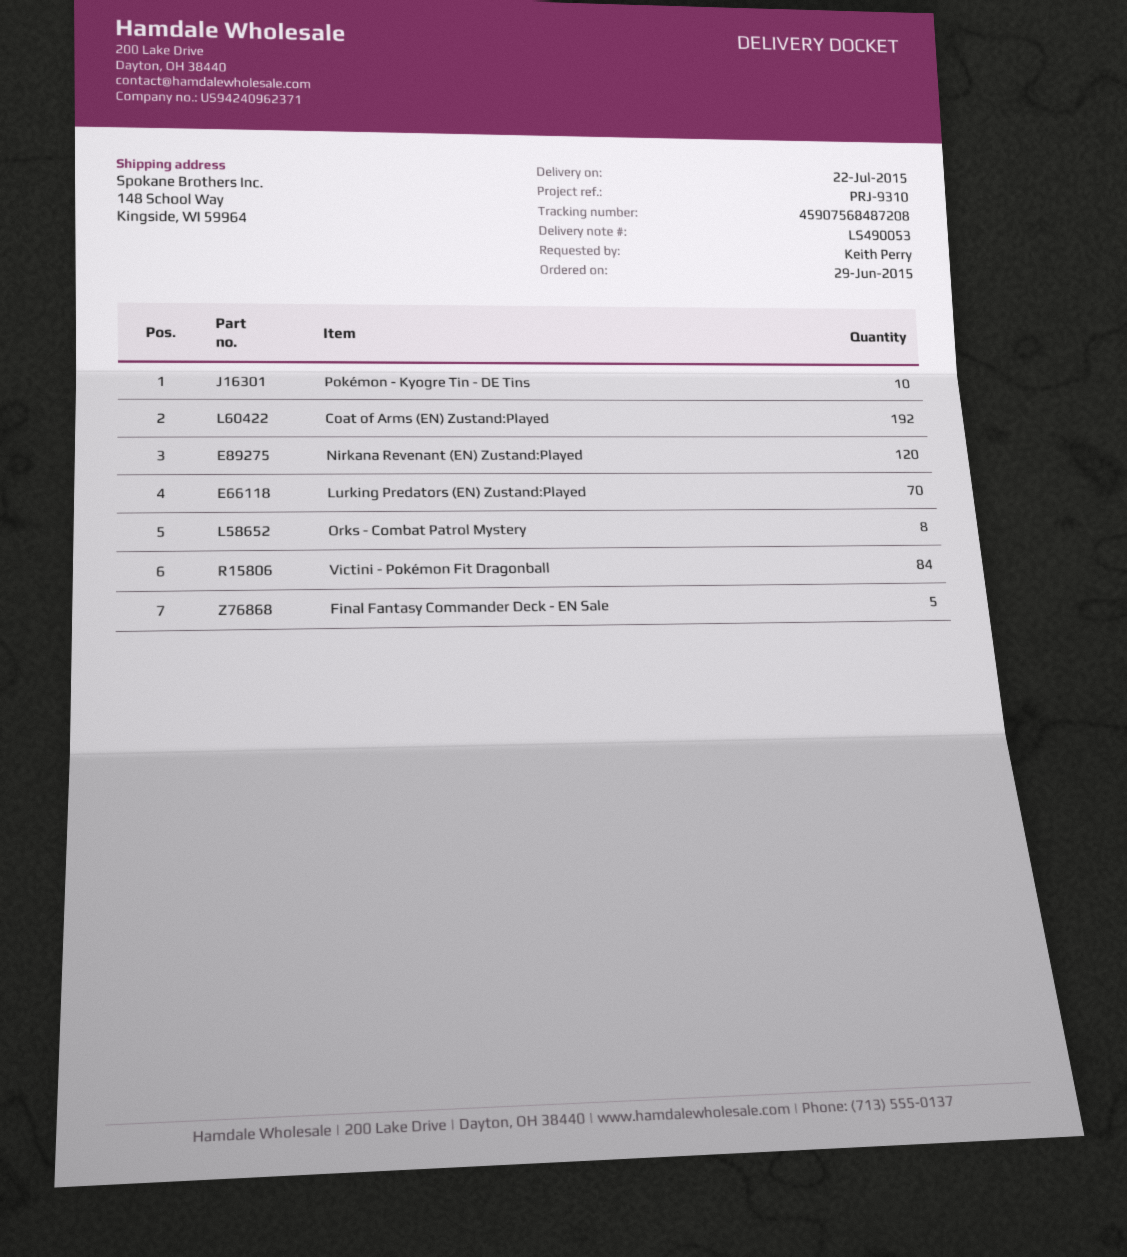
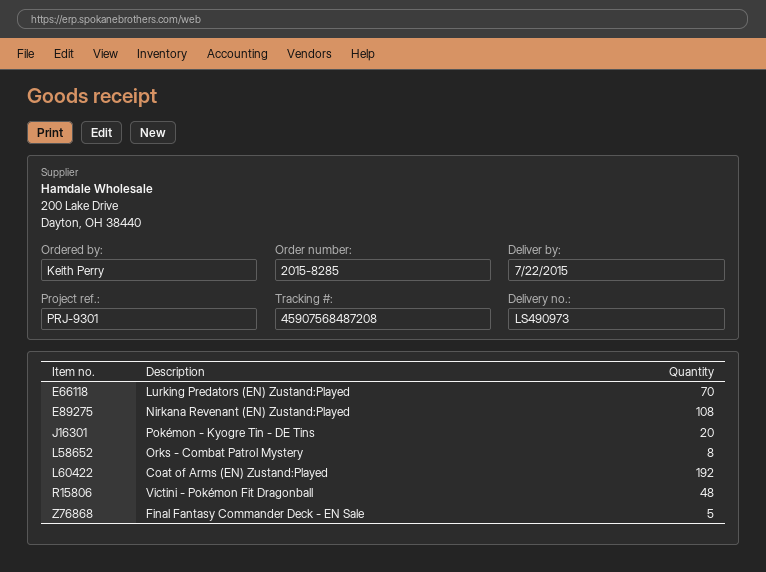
delivery note number: LS490053 -> LS490973
reference: PRJ-9310 -> PRJ-9301
Pokémon - Kyogre Tin - DE Tins: 10 -> 20
Nirkana Revenant (EN) Zustand:Played: 120 -> 108
Victini - Pokémon Fit Dragonball: 84 -> 48

